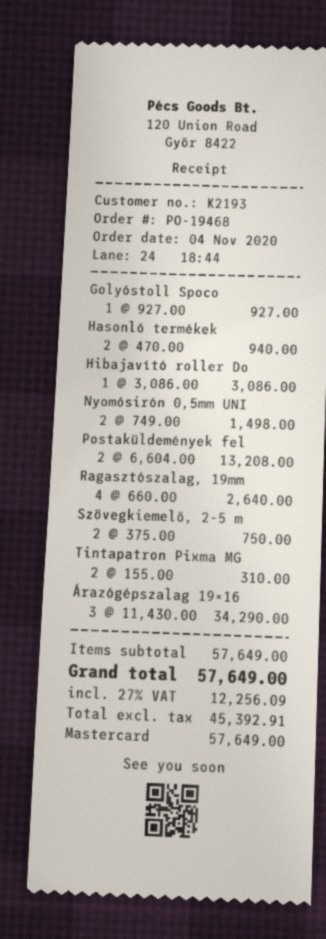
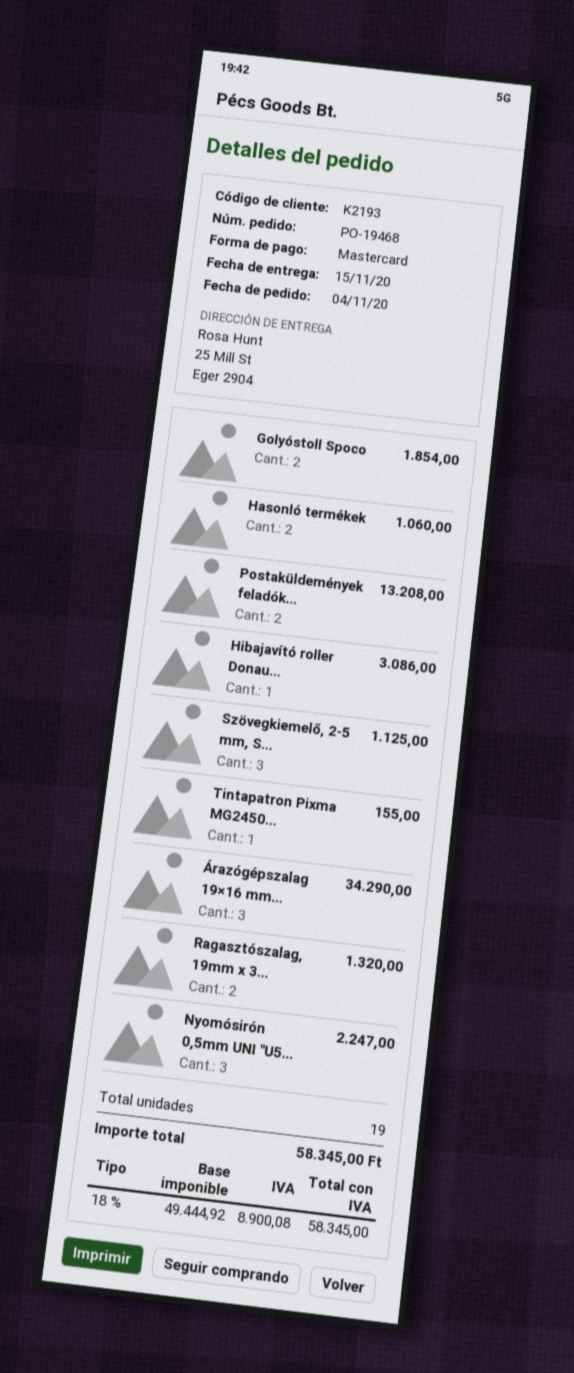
Golyóstoll Spoco: 1 for 927.00 -> 2 for 1854.00
Hasonló termékek: 2 for 940.00 -> 2 for 1060.00
Nyomósirón 0,5mm UNI: 2 for 1498.00 -> 3 for 2247.00
Ragasztószalag, 19mm: 4 for 2640.00 -> 2 for 1320.00
Szövegkiemelő, 2-5 m: 2 for 750.00 -> 3 for 1125.00
Tintapatron Pixma MG: 2 for 310.00 -> 1 for 155.00
net: 45392.91 -> 49444.92
tax: 27% = 12256.09 -> 18% = 8900.08
total: 57649.00 -> 58345.00

